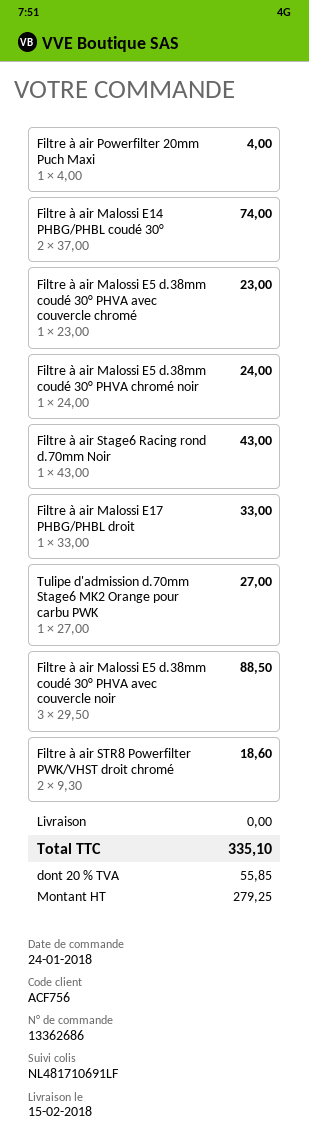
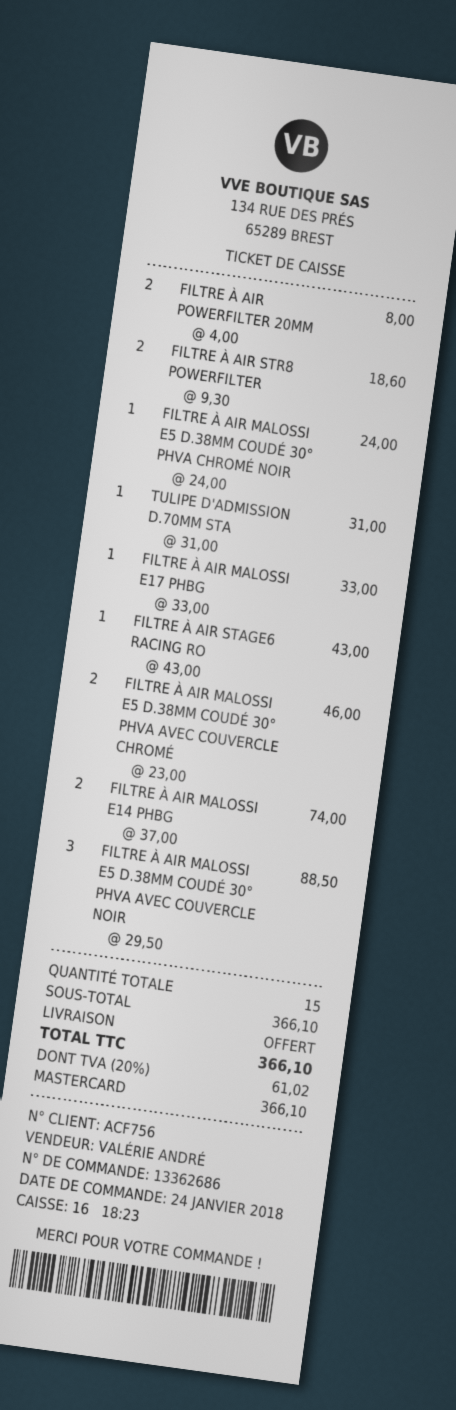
Filtre à air Powerfilter 20mm Puch Maxi: 1 x 4.00 = 4.00 -> 2 x 4.00 = 8.00
Filtre à air Malossi E5 d.38mm coudé 30° PHVA avec couvercle chromé: 1 x 23.00 = 23.00 -> 2 x 23.00 = 46.00
Tulipe d'admission d.70mm Stage6 MK2 Orange pour carbu PWK: 1 x 27.00 = 27.00 -> 1 x 31.00 = 31.00
tax: 20% = 55.85 -> 20% = 61.02
total: 335.10 -> 366.10

